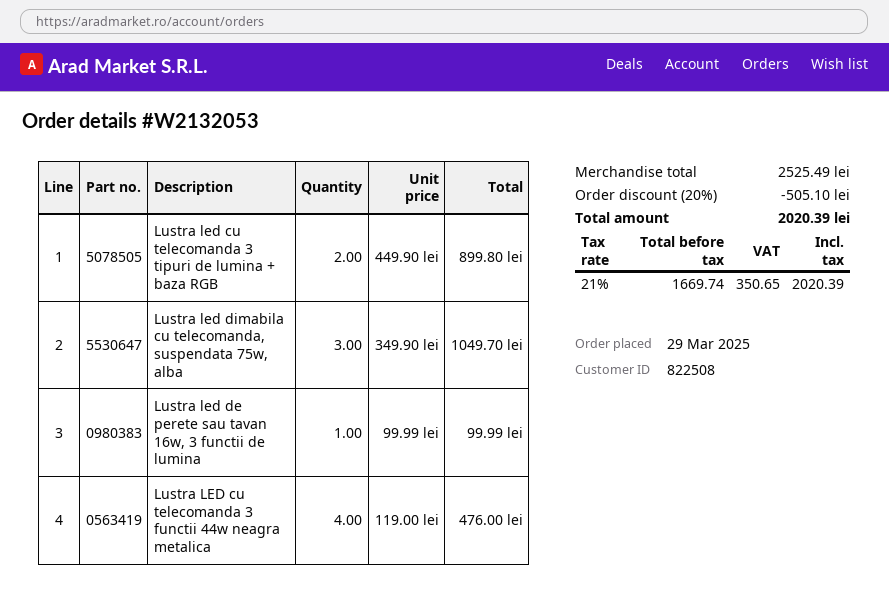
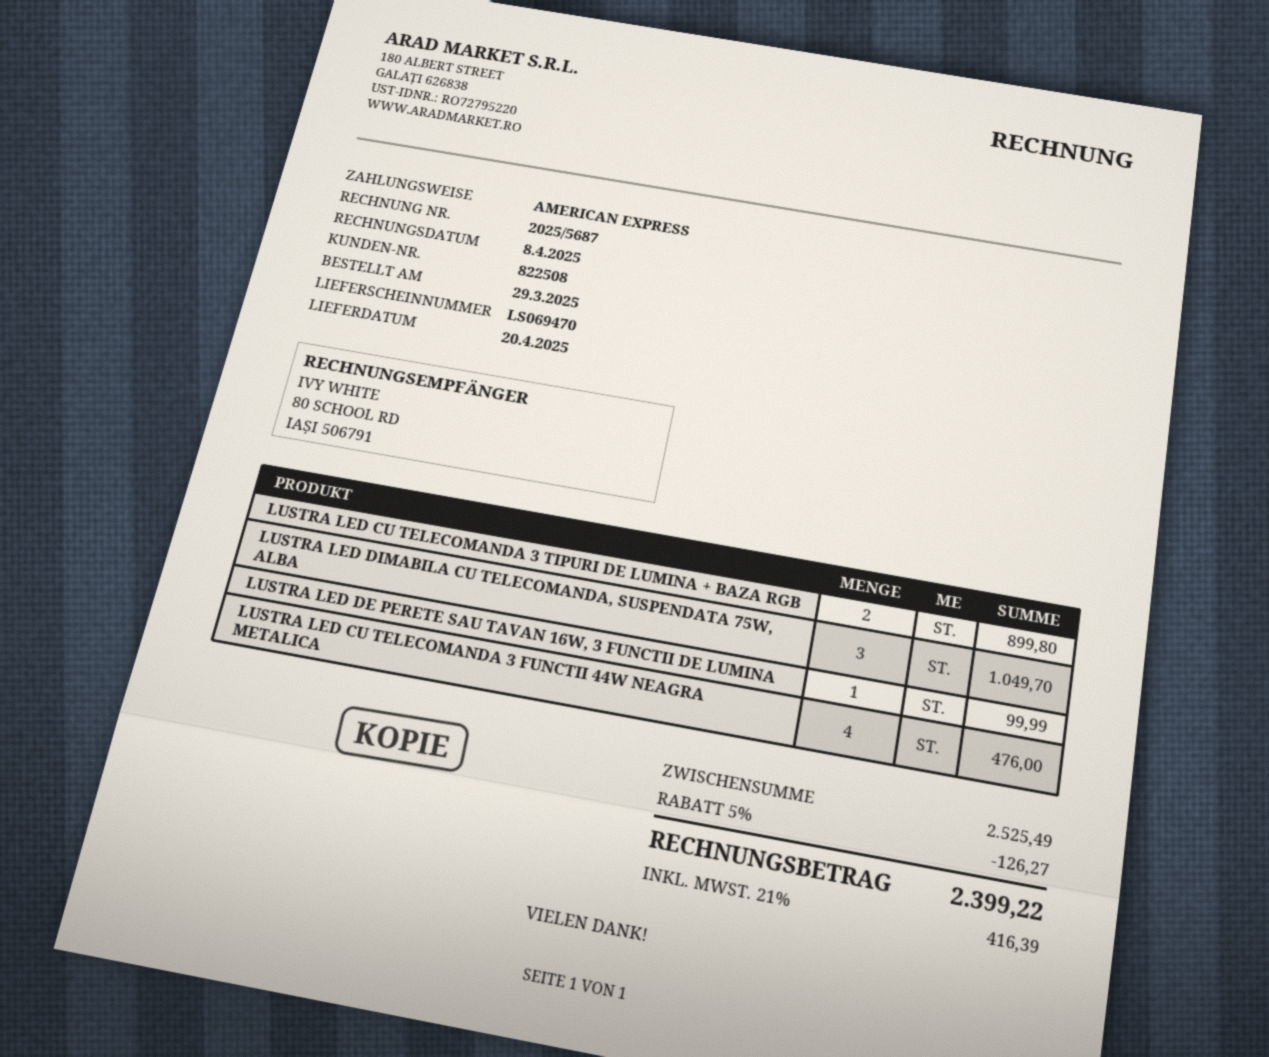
discount: 20% = 505.10 -> 5% = 126.27
tax: 21% = 350.65 -> 21% = 416.39
total: 2020.39 -> 2399.22

